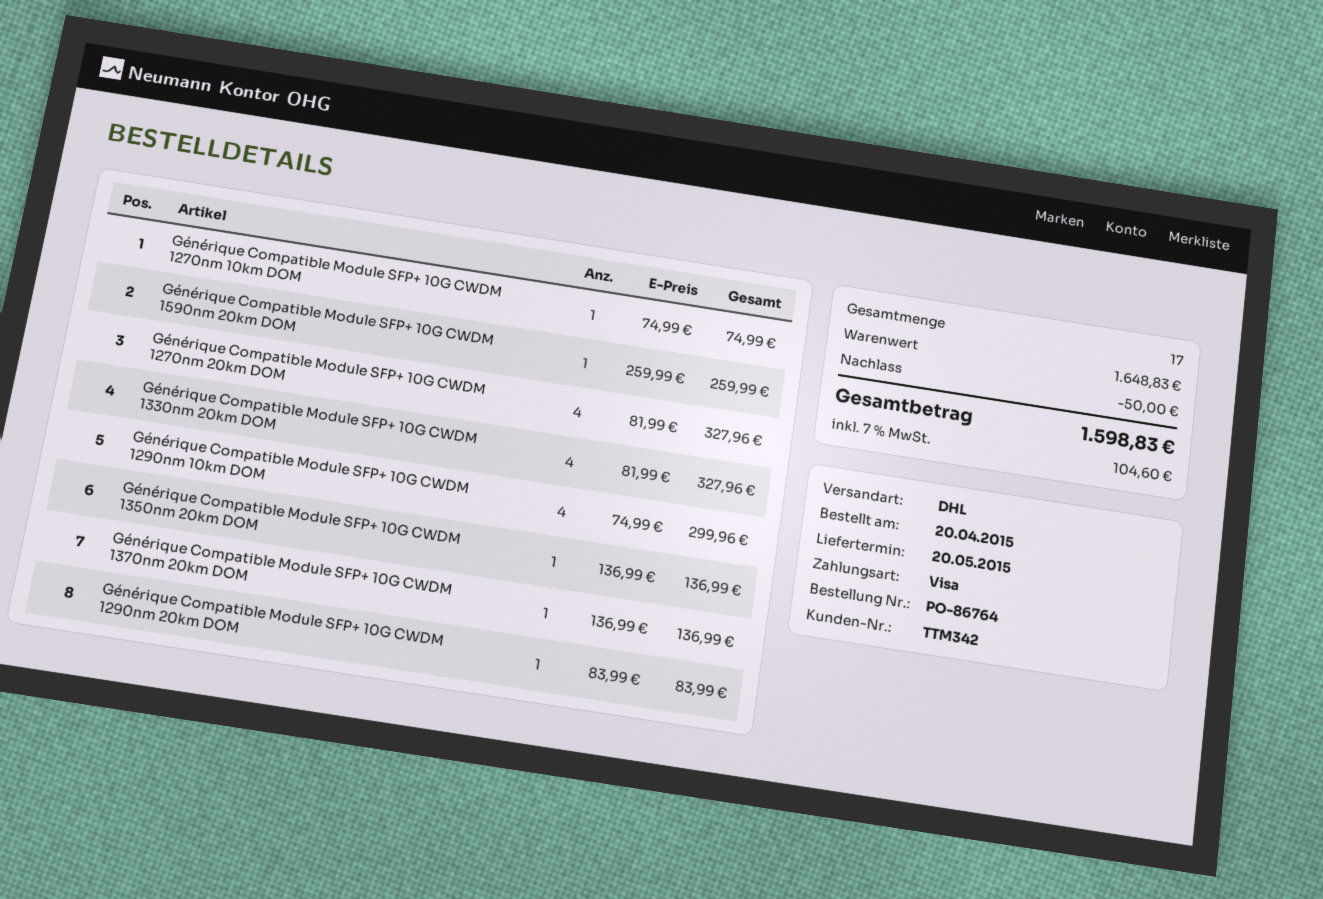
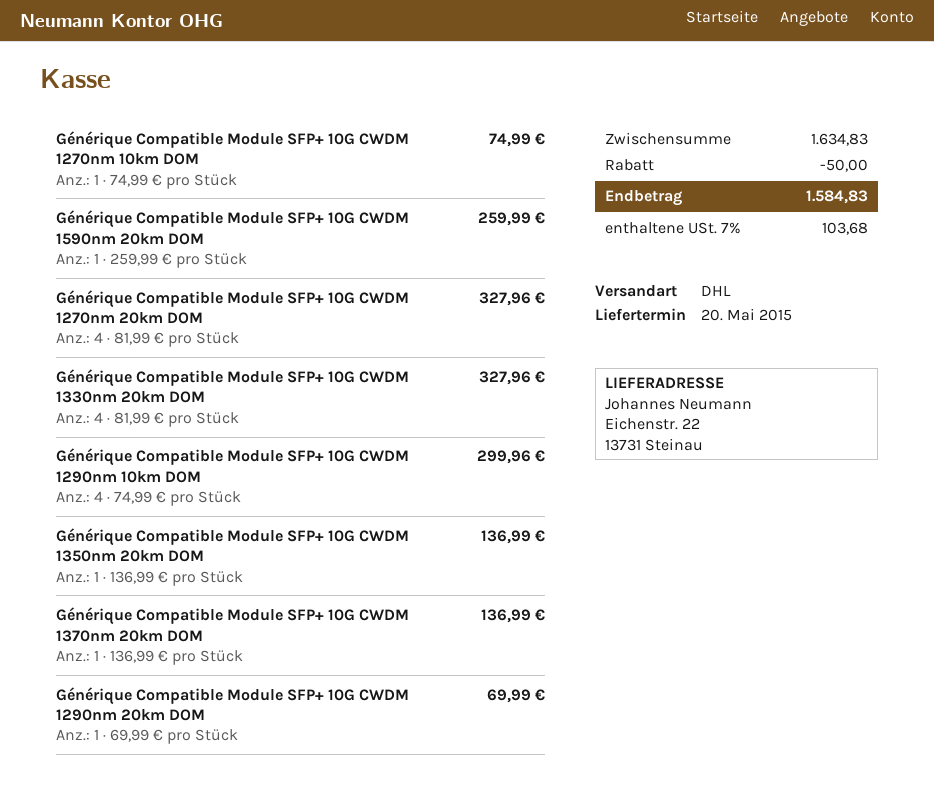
Générique Compatible Module SFP+ 10G CWDM 1290nm 20km DOM: 1 x 83.99 = 83.99 -> 1 x 69.99 = 69.99
subtotal: 1648.83 -> 1634.83
tax: 7% = 104.60 -> 7% = 103.68
total: 1598.83 -> 1584.83

